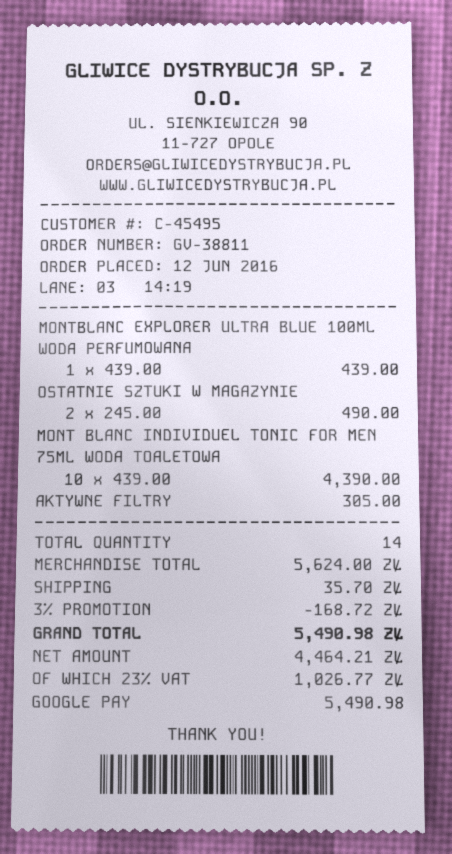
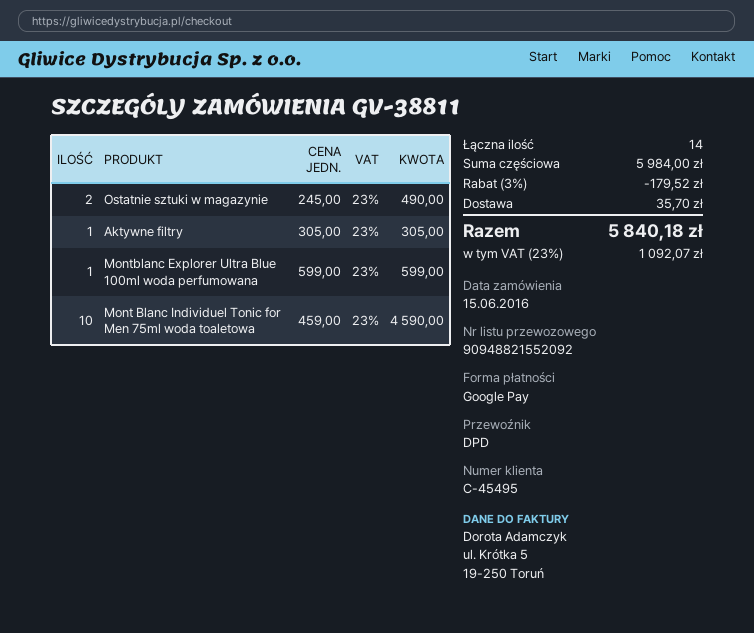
order date: 2016-06-12 -> 2016-06-15
MONTBLANC EXPLORER ULTRA BLUE 100ML WODA PERFUMOWANA: 1 x 439.00 = 439.00 -> 1 x 599.00 = 599.00
MONT BLANC INDIVIDUEL TONIC FOR MEN 75ML WODA TOALETOWA: 10 x 439.00 = 4390.00 -> 10 x 459.00 = 4590.00
subtotal: 5624.00 -> 5984.00
discount: 3% = 168.72 -> 3% = 179.52
tax: 23% = 1026.77 -> 23% = 1092.07
total: 5490.98 -> 5840.18

